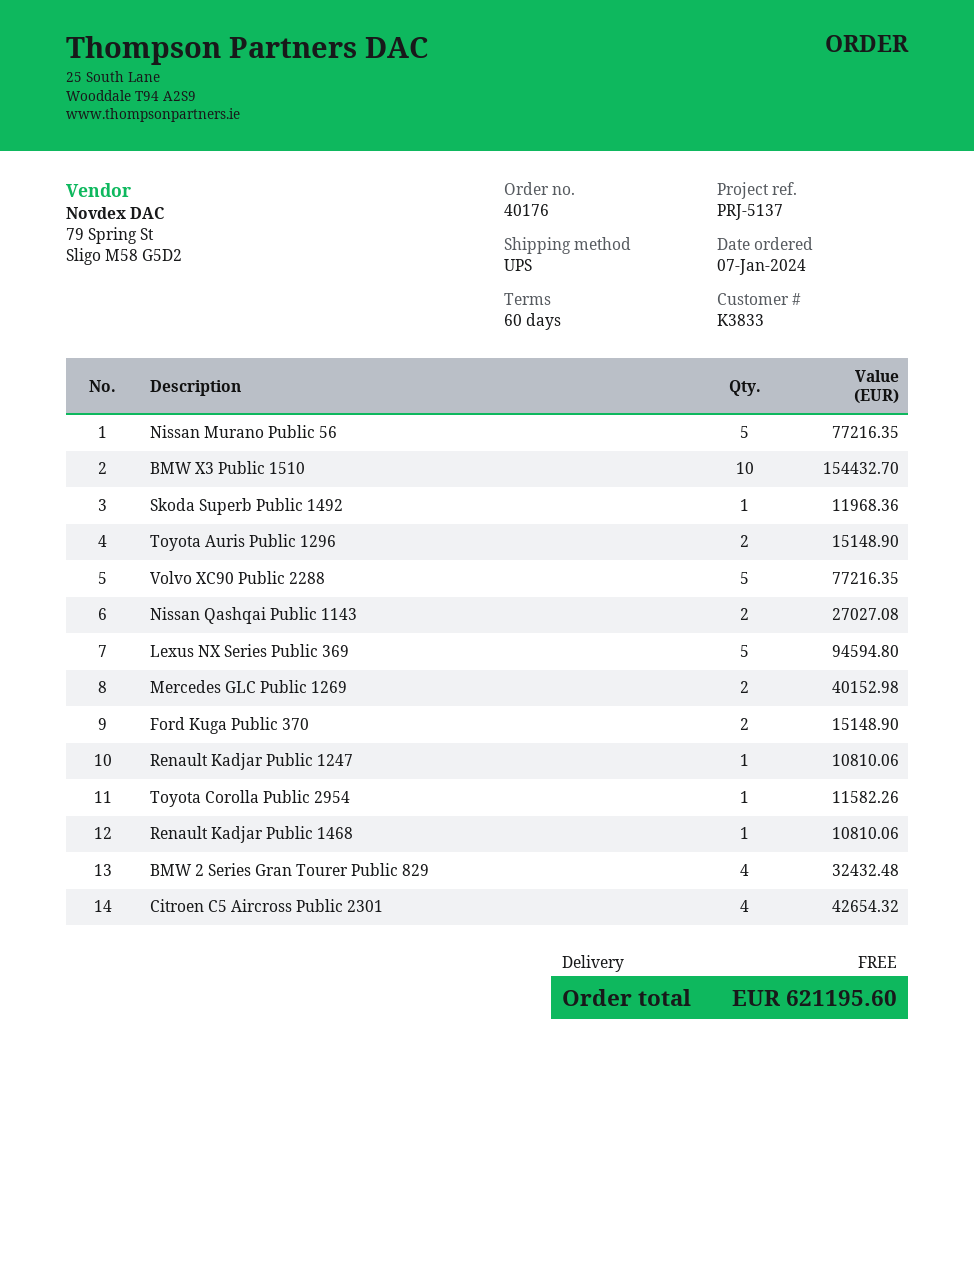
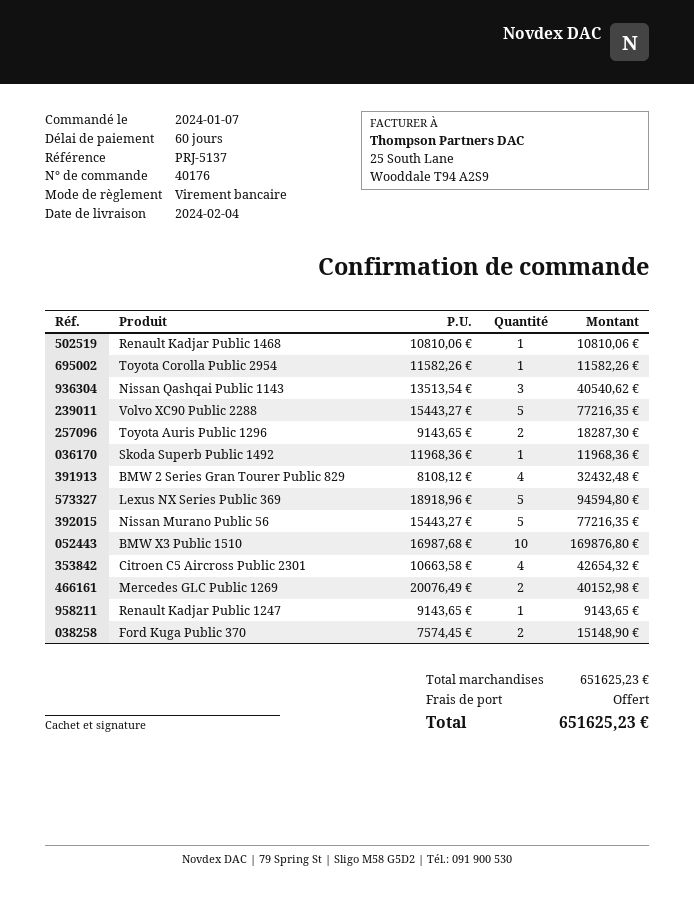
BMW X3 Public 1510: 10 for 154432.70 -> 10 for 169876.80
Toyota Auris Public 1296: 2 for 15148.90 -> 2 for 18287.30
Nissan Qashqai Public 1143: 2 for 27027.08 -> 3 for 40540.62
Renault Kadjar Public 1247: 1 for 10810.06 -> 1 for 9143.65
total: 621195.60 -> 651625.23

